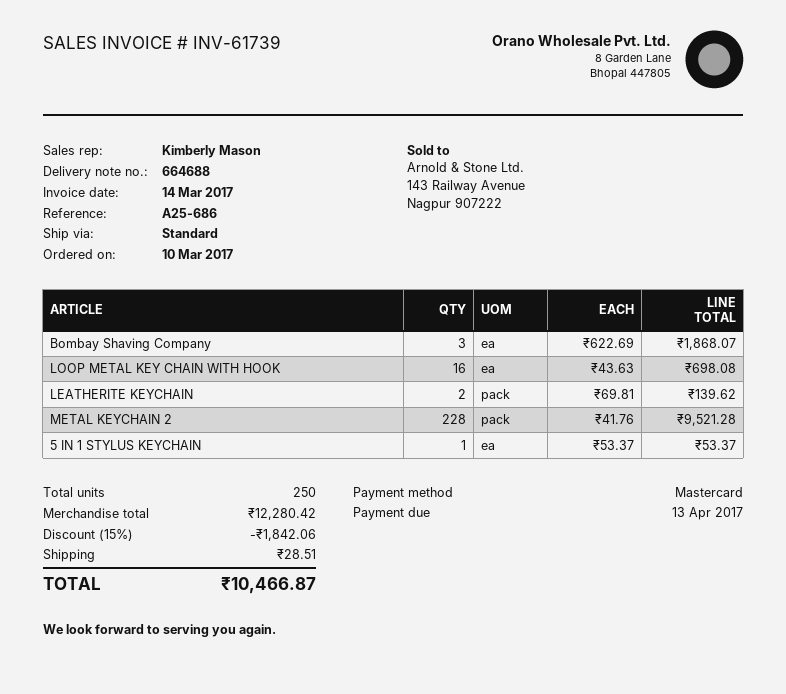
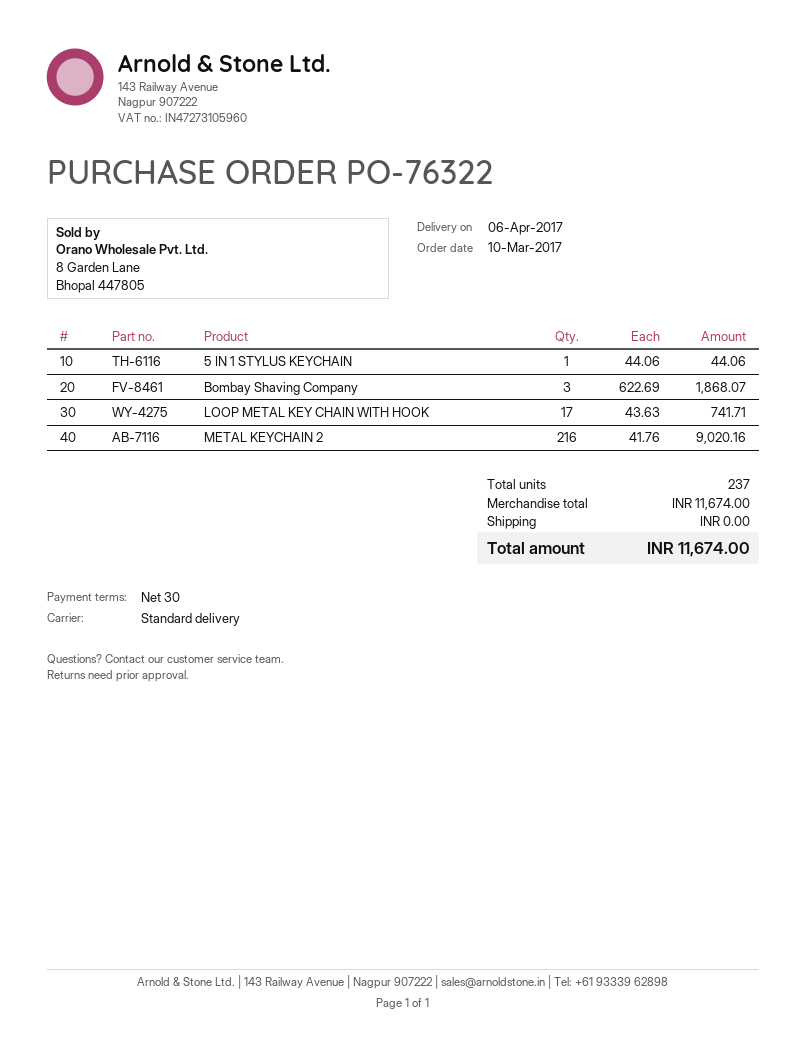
LOOP METAL KEY CHAIN WITH HOOK: 16 x 43.63 = 698.08 -> 17 x 43.63 = 741.71
LEATHERITE KEYCHAIN: 2 x 69.81 = 139.62 -> none
METAL KEYCHAIN 2: 228 x 41.76 = 9521.28 -> 216 x 41.76 = 9020.16
5 IN 1 STYLUS KEYCHAIN: 1 x 53.37 = 53.37 -> 1 x 44.06 = 44.06
total quantity: 250 -> 237
subtotal: 12280.42 -> 11674.00
discount: 15% = 1842.06 -> none
shipping: 28.51 -> 0.00
total: 10466.87 -> 11674.00

